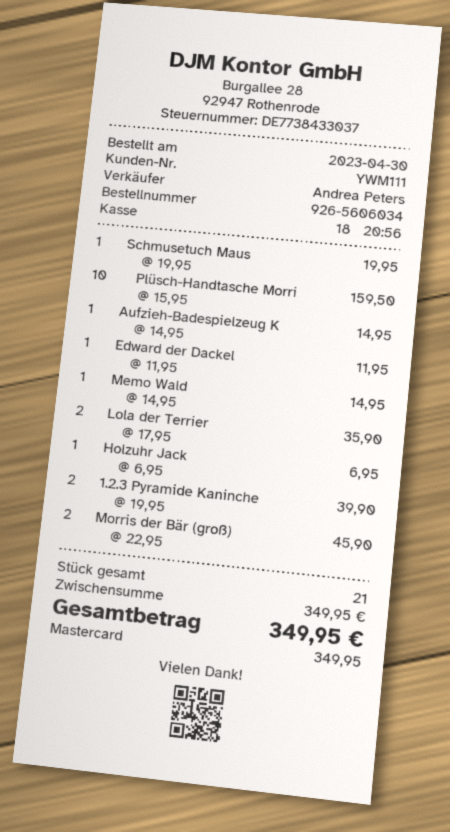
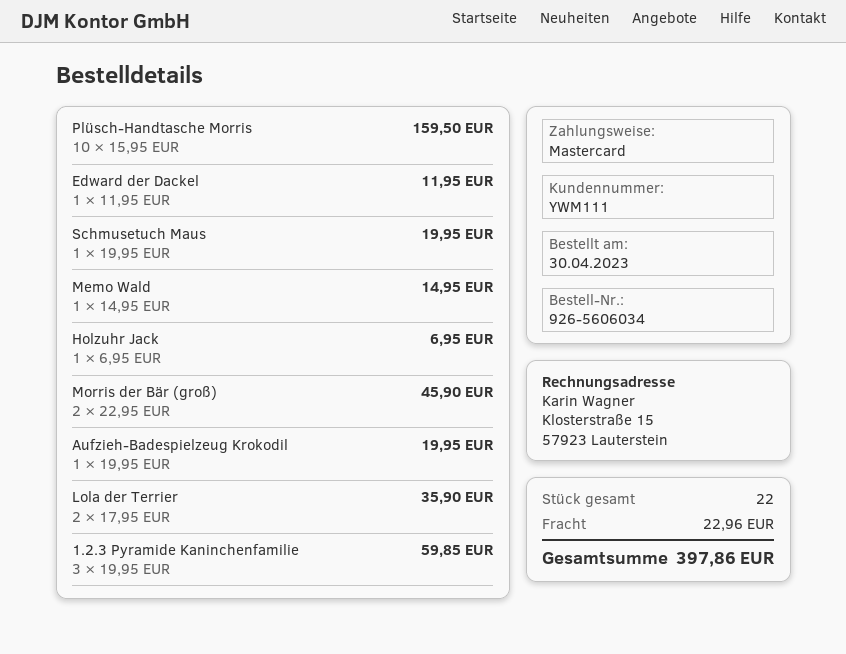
Aufzieh-Badespielzeug K: 1 x 14.95 = 14.95 -> 1 x 19.95 = 19.95
1.2.3 Pyramide Kaninche: 2 x 19.95 = 39.90 -> 3 x 19.95 = 59.85
total quantity: 21 -> 22
shipping: none -> 22.96
total: 349.95 -> 397.86

